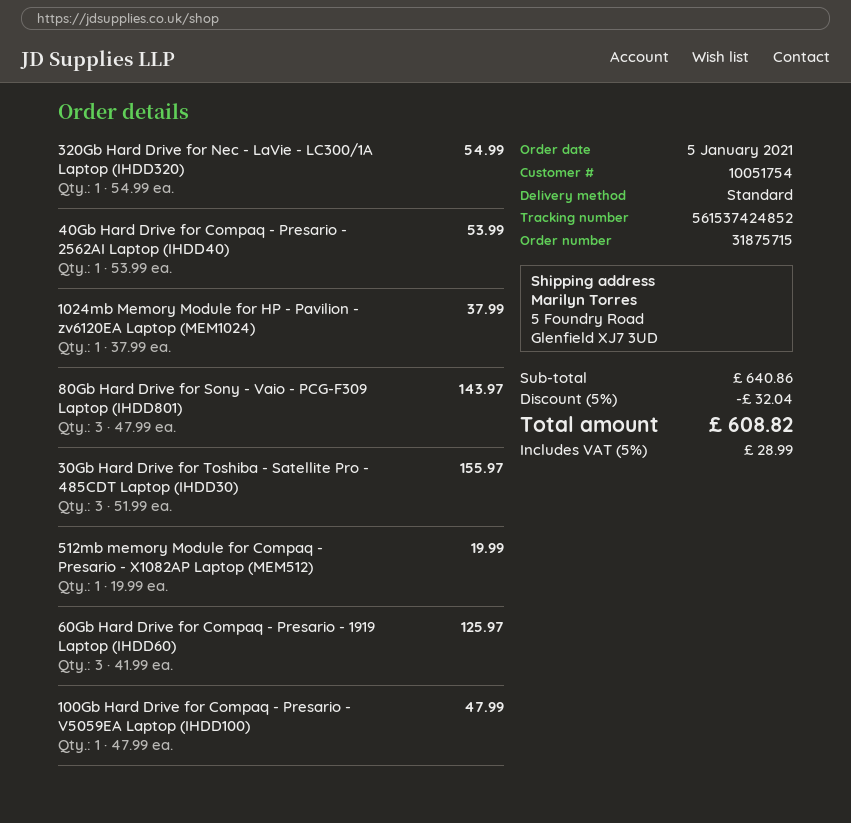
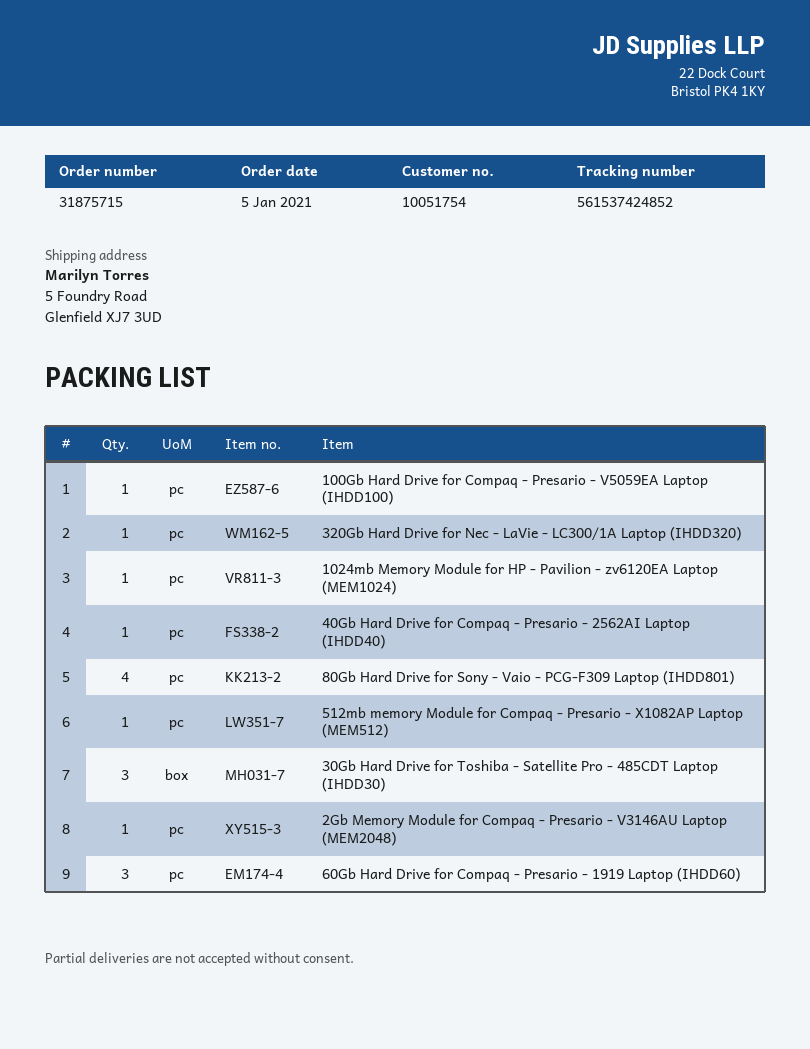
80Gb Hard Drive for Sony - Vaio - PCG-F309 Laptop (IHDD801): 3 -> 4
2Gb Memory Module for Compaq - Presario - V3146AU Laptop (MEM2048): none -> 1

